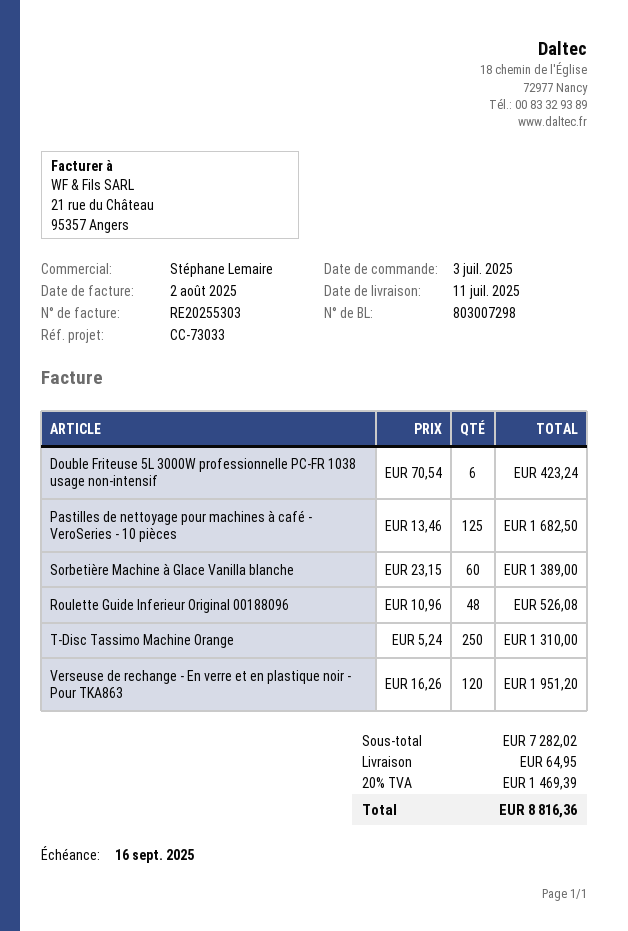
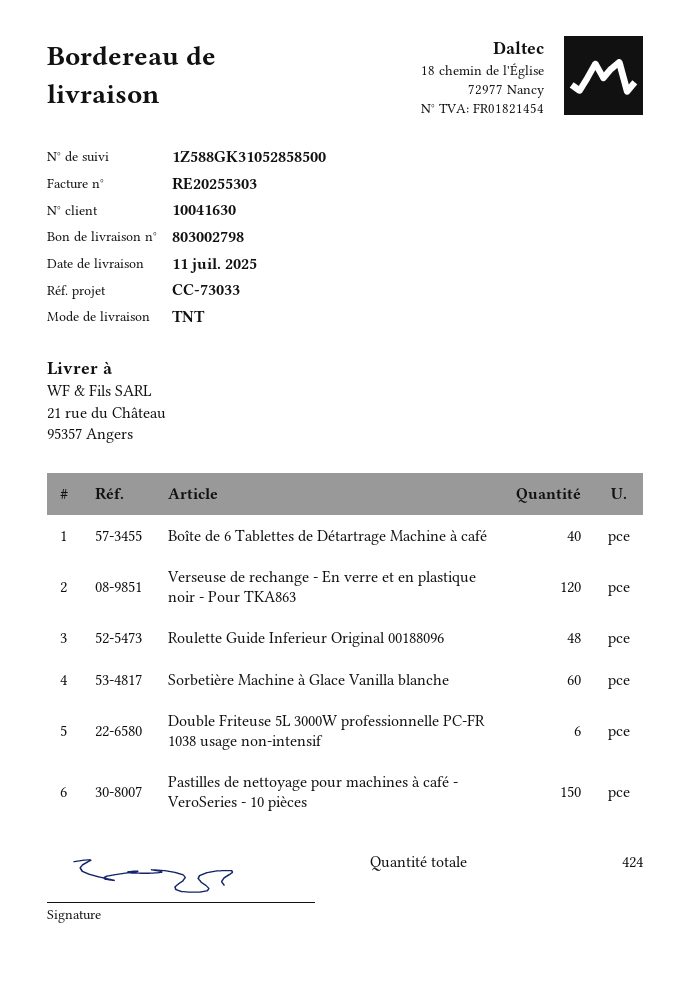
delivery note number: 803007298 -> 803002798
Pastilles de nettoyage pour machines à café - VeroSeries - 10 pièces: 125 -> 150
T-Disc Tassimo Machine Orange: 250 -> none
Boîte de 6 Tablettes de Détartrage Machine à café: none -> 40

